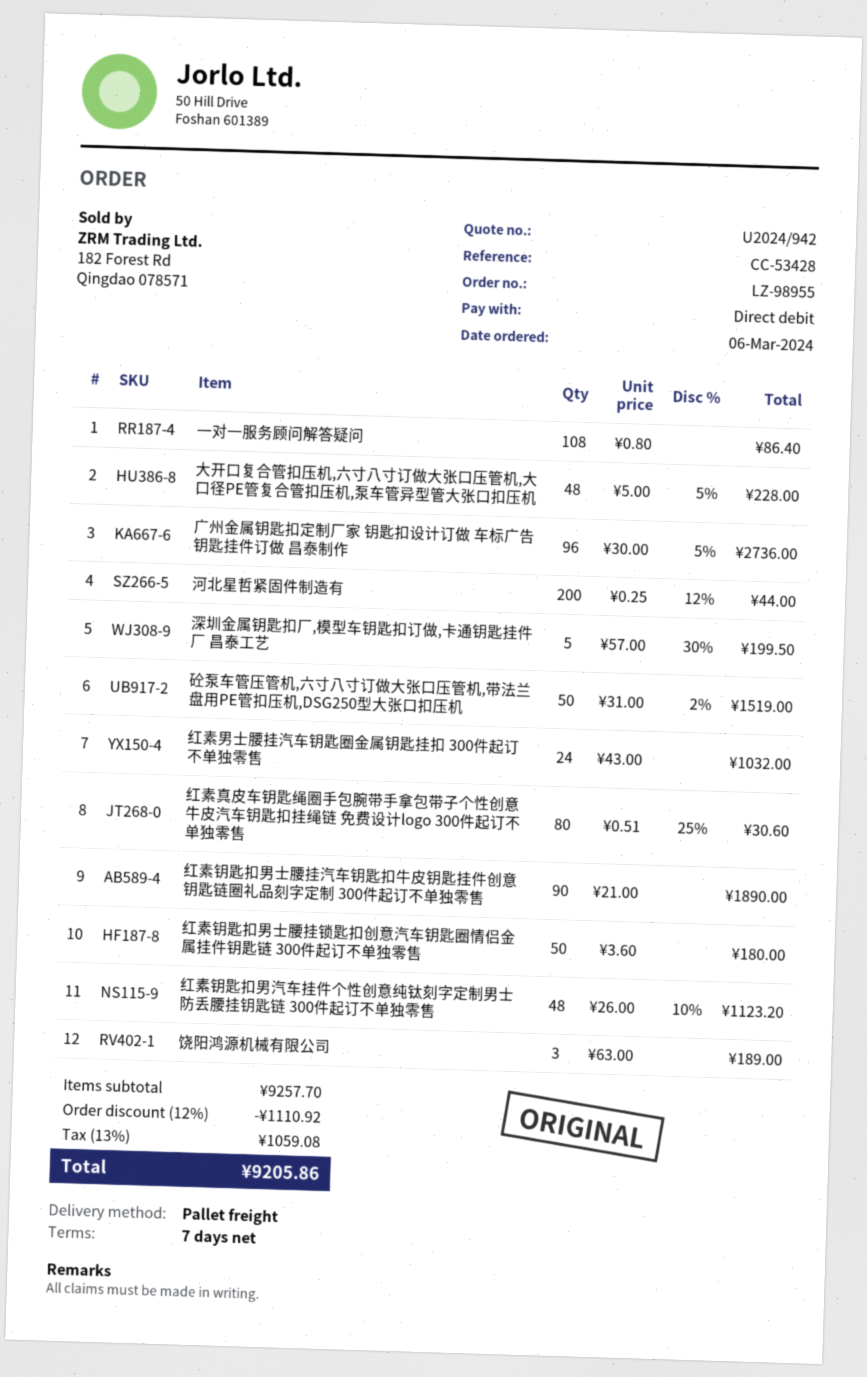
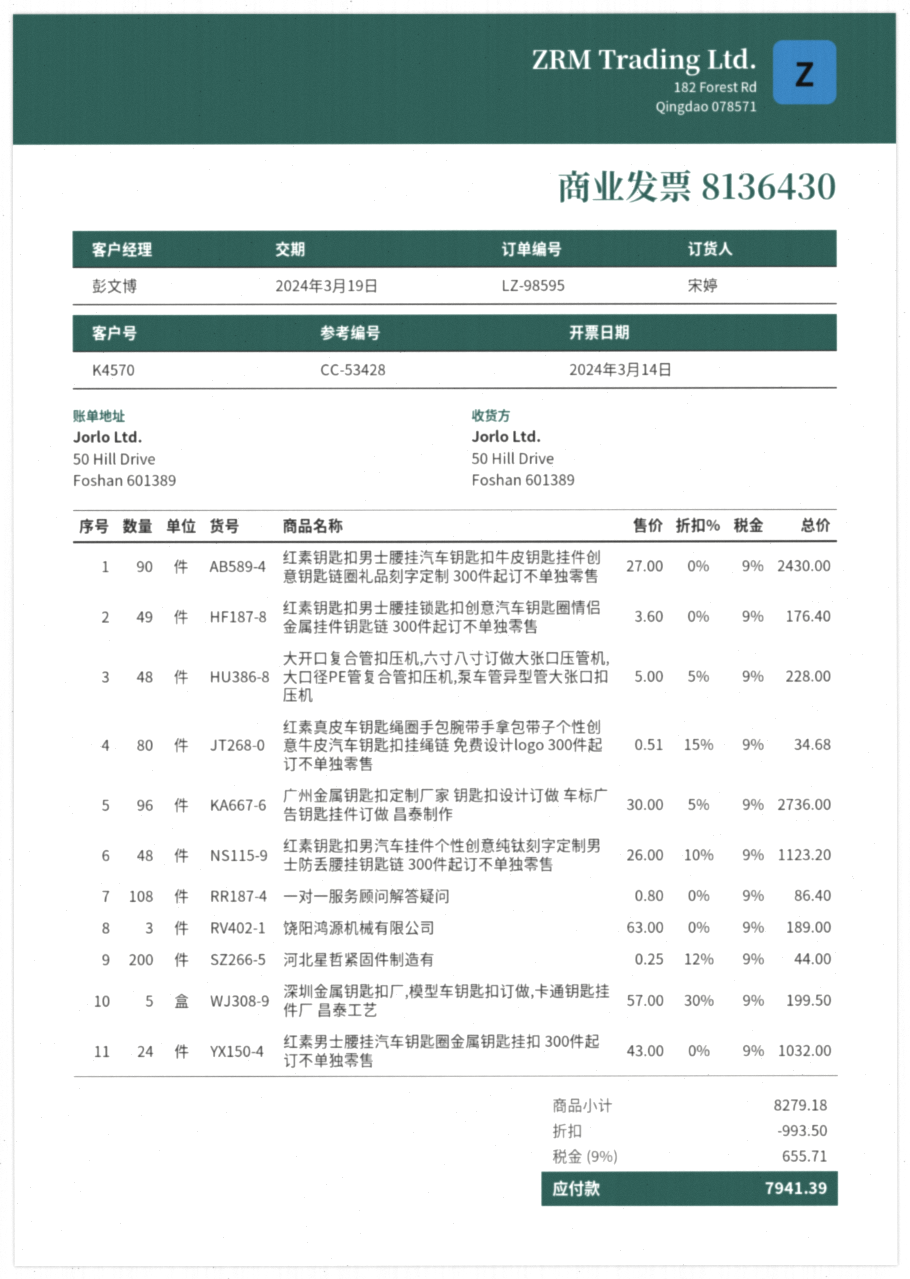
order number: LZ-98955 -> LZ-98595
砼泵车管压管机,六寸八寸订做大张口压管机,带法兰盘用PE管扣压机,DSG250型大张口扣压机: 50 x 31.00 - 2% = 1519.00 -> none
红素真皮车钥匙绳圈手包腕带手拿包带子个性创意牛皮汽车钥匙扣挂绳链 免费设计logo 300件起订不单独零售: 80 x 0.51 - 25% = 30.60 -> 80 x 0.51 - 15% = 34.68
红素钥匙扣男士腰挂汽车钥匙扣牛皮钥匙挂件创意钥匙链圈礼品刻字定制 300件起订不单独零售: 90 x 21.00 = 1890.00 -> 90 x 27.00 = 2430.00
红素钥匙扣男士腰挂锁匙扣创意汽车钥匙圈情侣金属挂件钥匙链 300件起订不单独零售: 50 x 3.60 = 180.00 -> 49 x 3.60 = 176.40
subtotal: 9257.70 -> 8279.18
discount: 1110.92 -> 993.50
tax: 13% = 1059.08 -> 9% = 655.71
total: 9205.86 -> 7941.39

